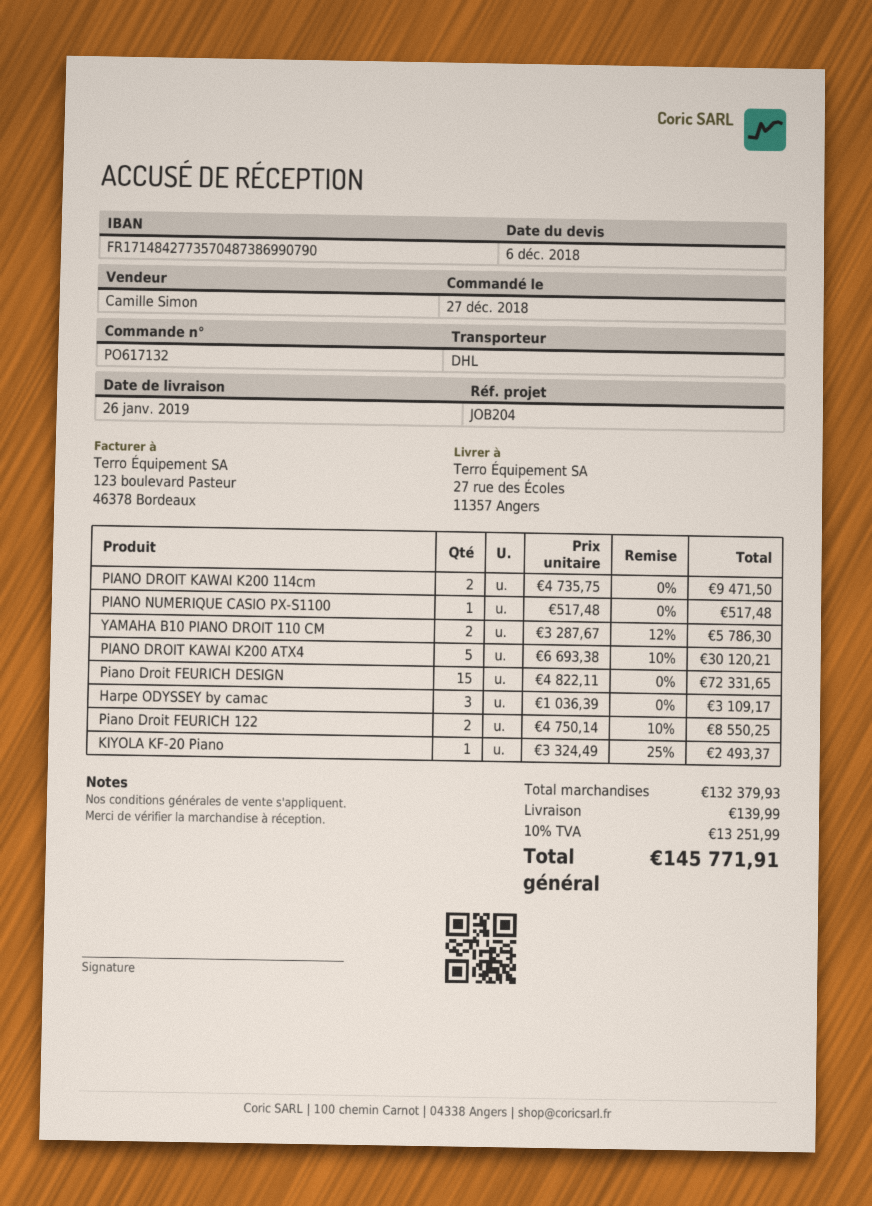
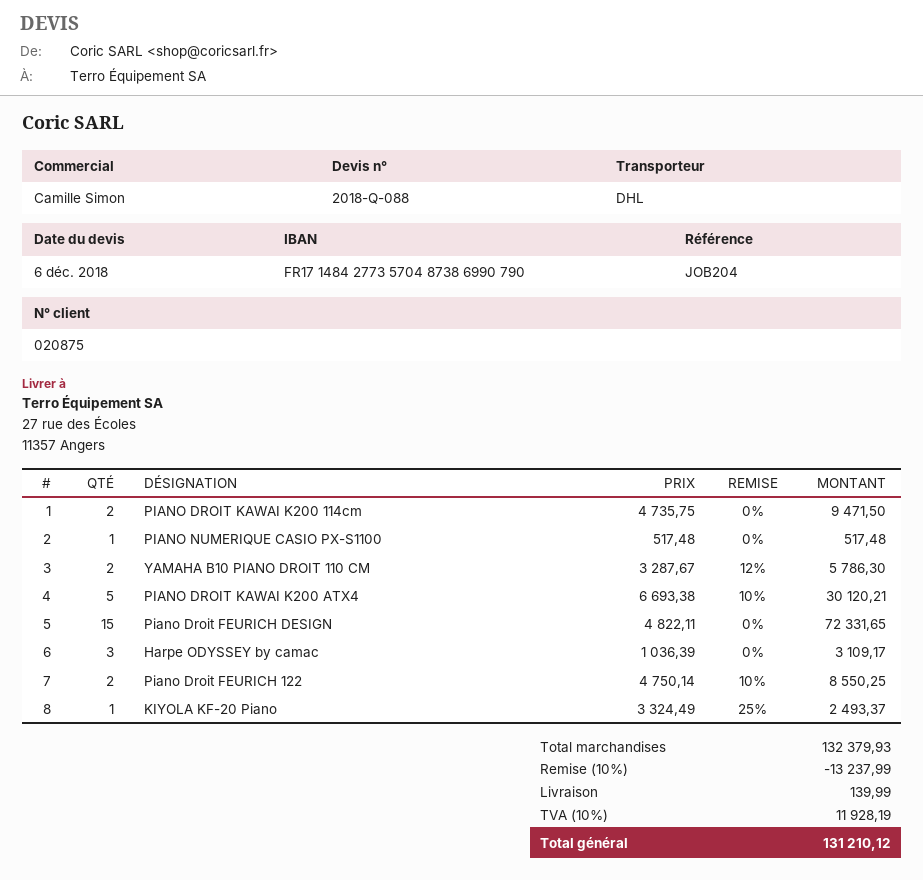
discount: none -> 10% = 13237.99
tax: 10% = 13251.99 -> 10% = 11928.19
total: 145771.91 -> 131210.12

